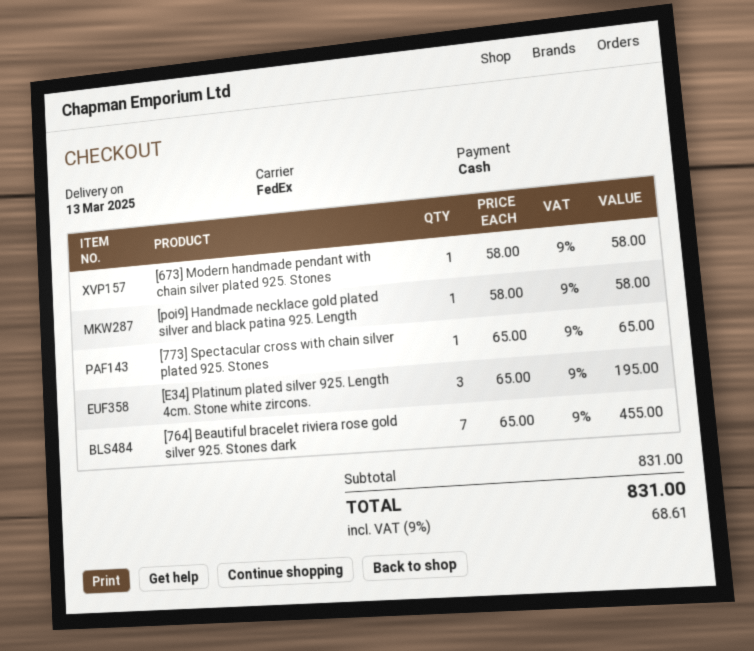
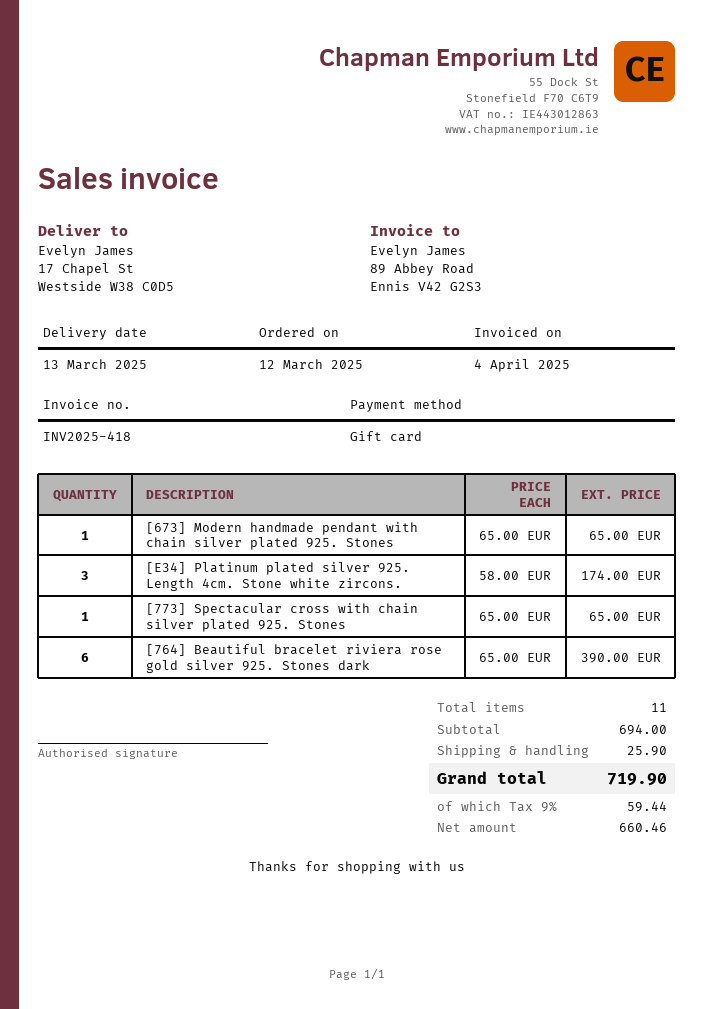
payment method: cash -> gift card
[673] Modern handmade pendant with chain silver plated 925. Stones: 1 x 58.00 = 58.00 -> 1 x 65.00 = 65.00
[poi9] Handmade necklace gold plated silver and black patina 925. Length: 1 x 58.00 = 58.00 -> none
[Ε34] Platinum plated silver 925. Length 4cm. Stone white zircons.: 3 x 65.00 = 195.00 -> 3 x 58.00 = 174.00
[764] Beautiful bracelet riviera rose gold silver 925. Stones dark: 7 x 65.00 = 455.00 -> 6 x 65.00 = 390.00
subtotal: 831.00 -> 694.00
shipping: none -> 25.90
tax: 9% = 68.61 -> 9% = 59.44
total: 831.00 -> 719.90

